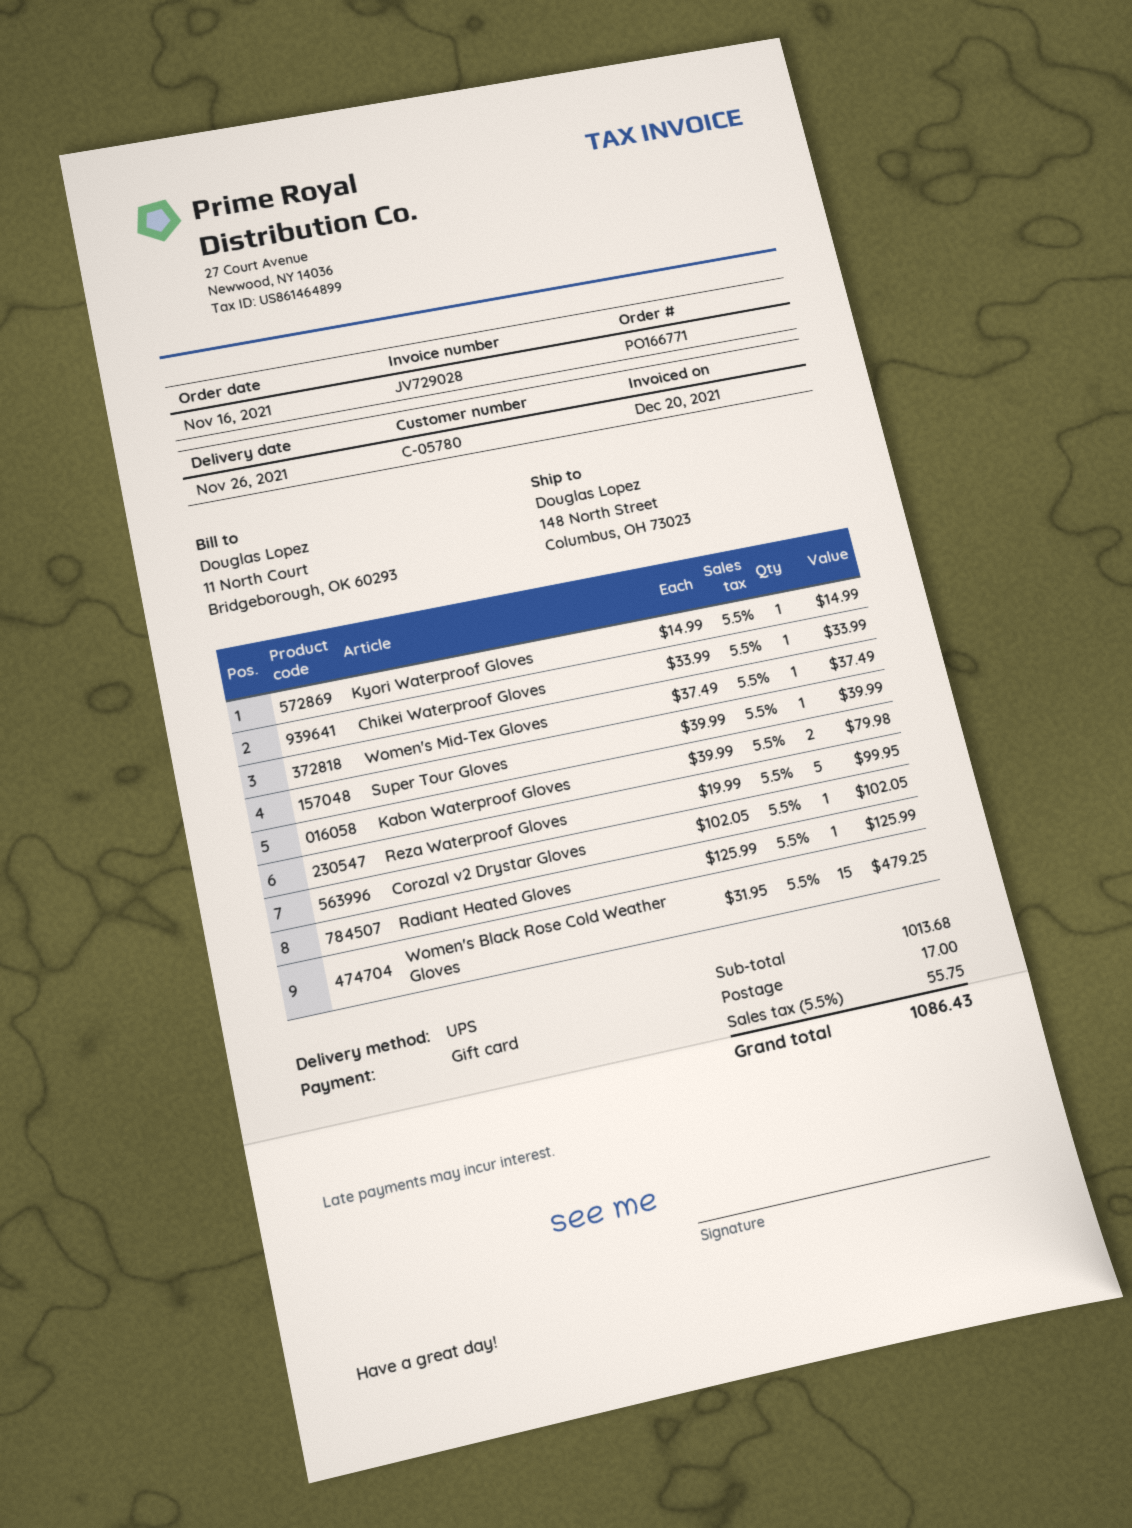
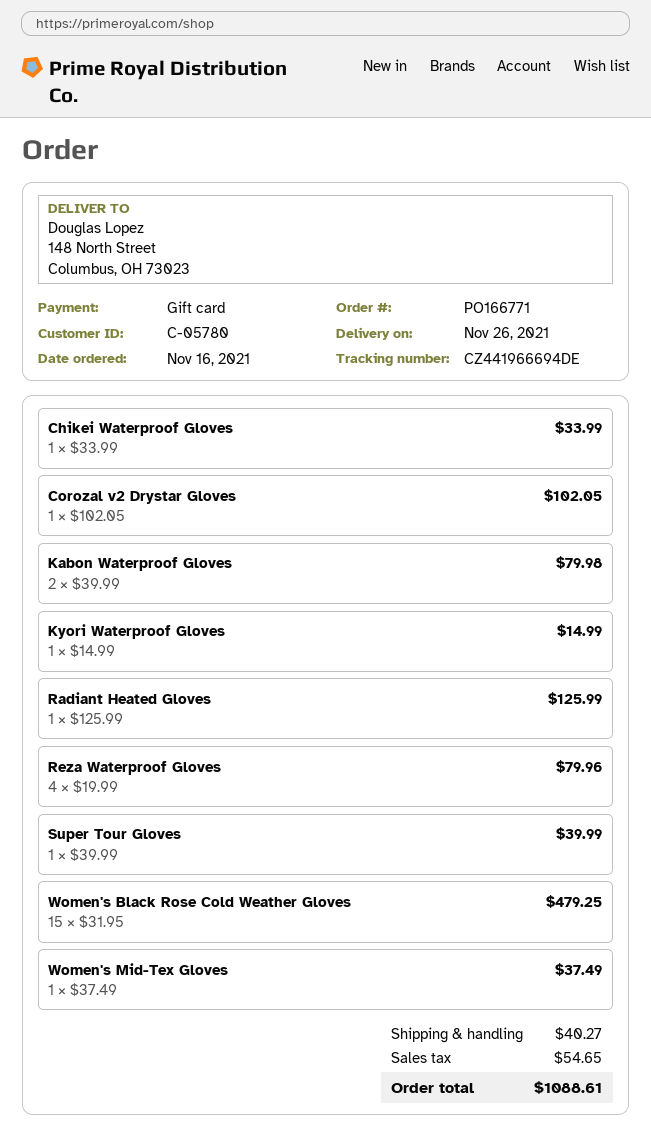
Reza Waterproof Gloves: 5 x 19.99 = 99.95 -> 4 x 19.99 = 79.96
shipping: 17.00 -> 40.27
tax: 55.75 -> 54.65
total: 1086.43 -> 1088.61

